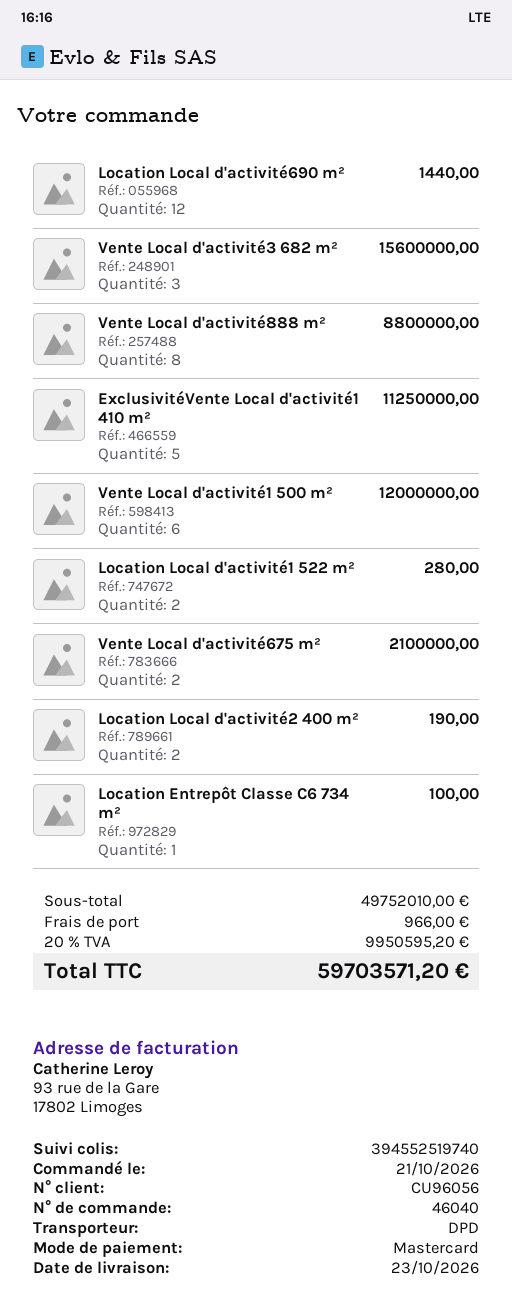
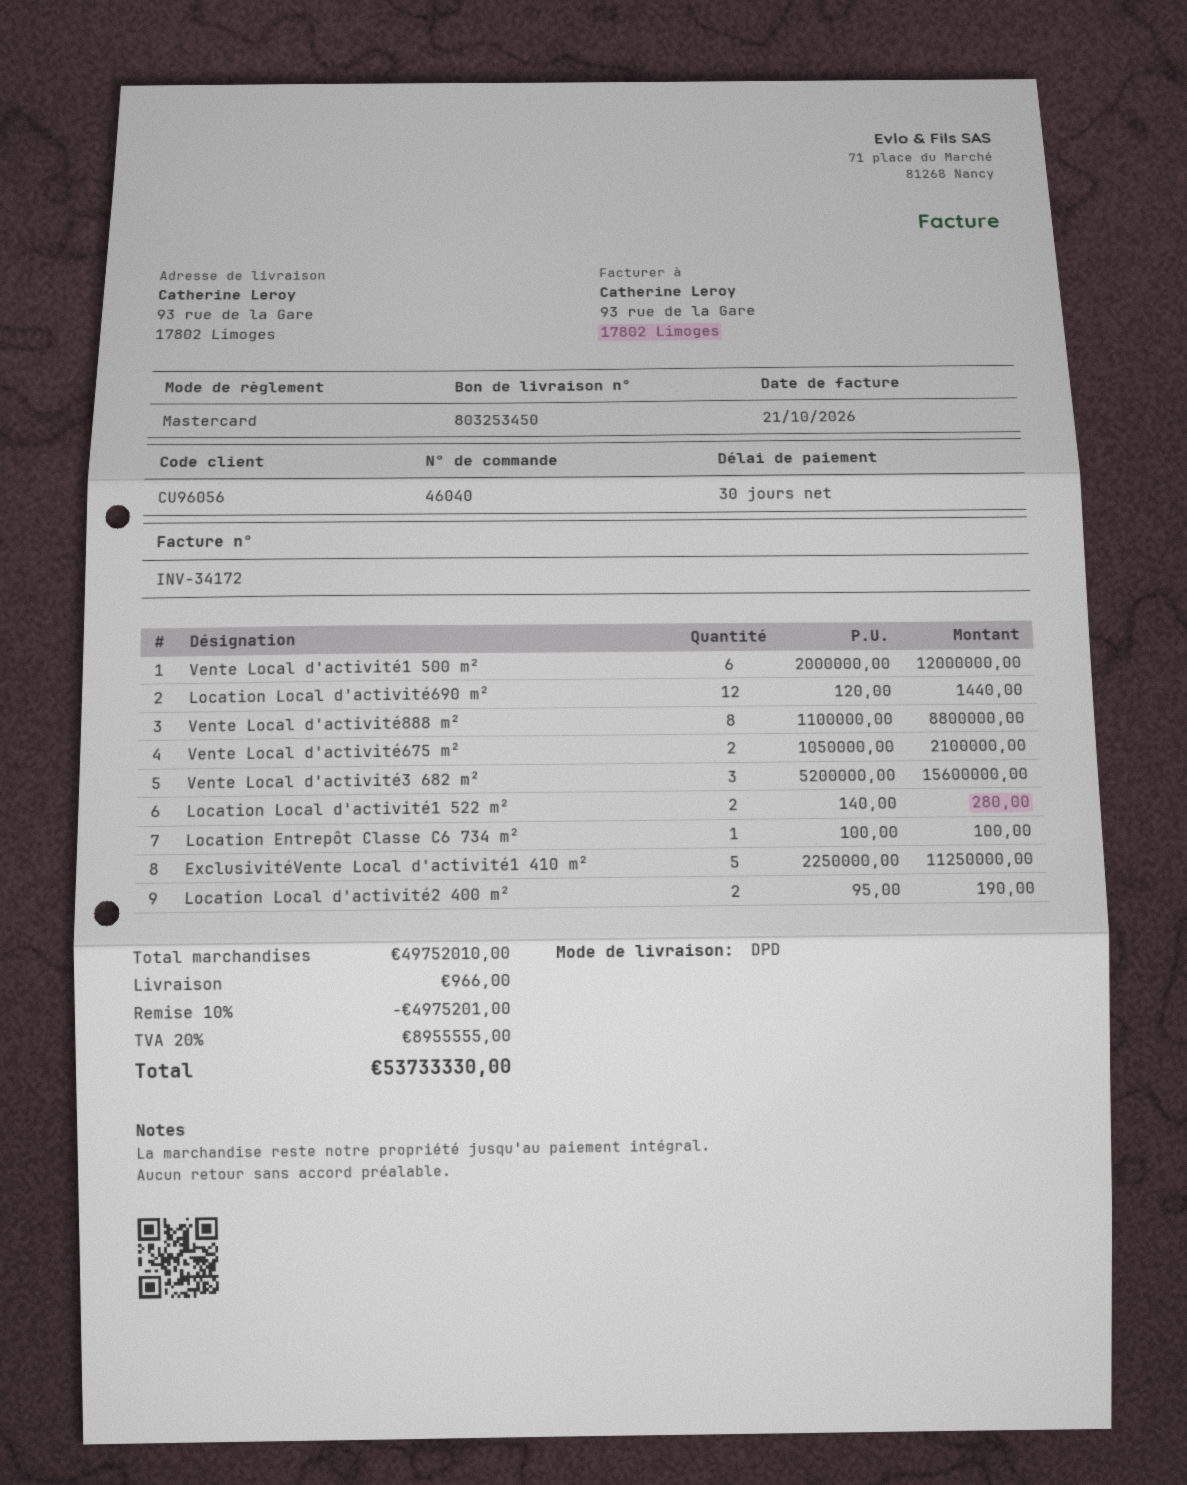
discount: none -> 10% = 4975201.00
tax: 20% = 9950595.20 -> 20% = 8955555.00
total: 59703571.20 -> 53733330.00

